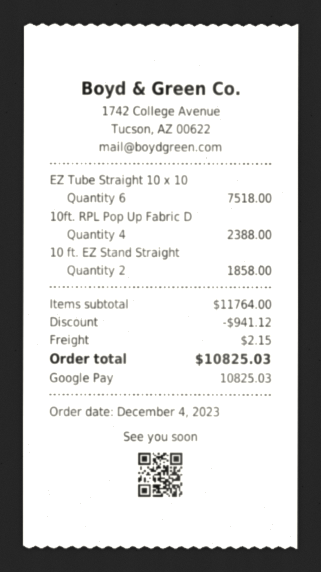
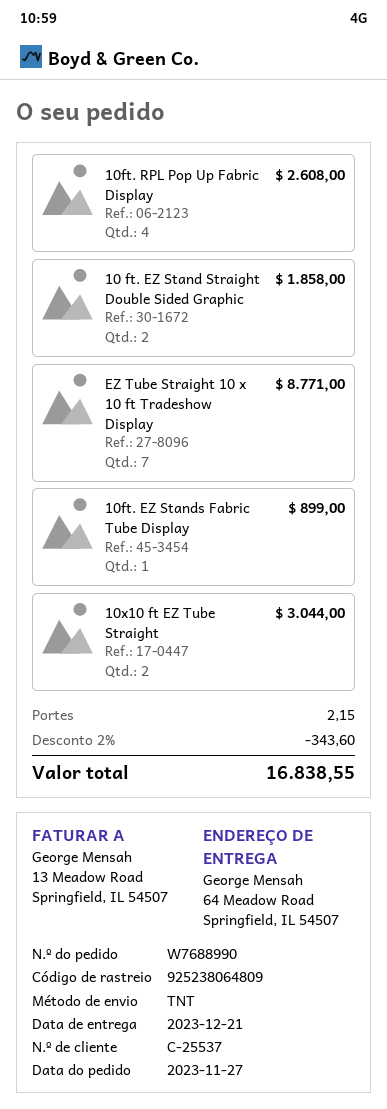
order date: 2023-12-04 -> 2023-11-27
EZ Tube Straight 10 x 10: 6 for 7518.00 -> 7 for 8771.00
10ft. RPL Pop Up Fabric D: 4 for 2388.00 -> 4 for 2608.00
10ft. EZ Stands Fabric Tube Display: none -> 1 for 899.00
10x10 ft EZ Tube Straight: none -> 2 for 3044.00
discount: 941.12 -> 343.60
total: 10825.03 -> 16838.55

